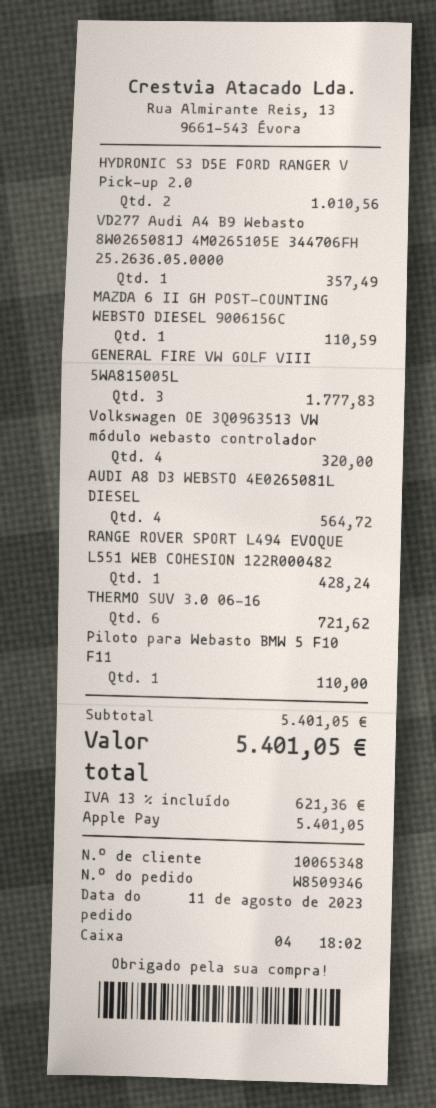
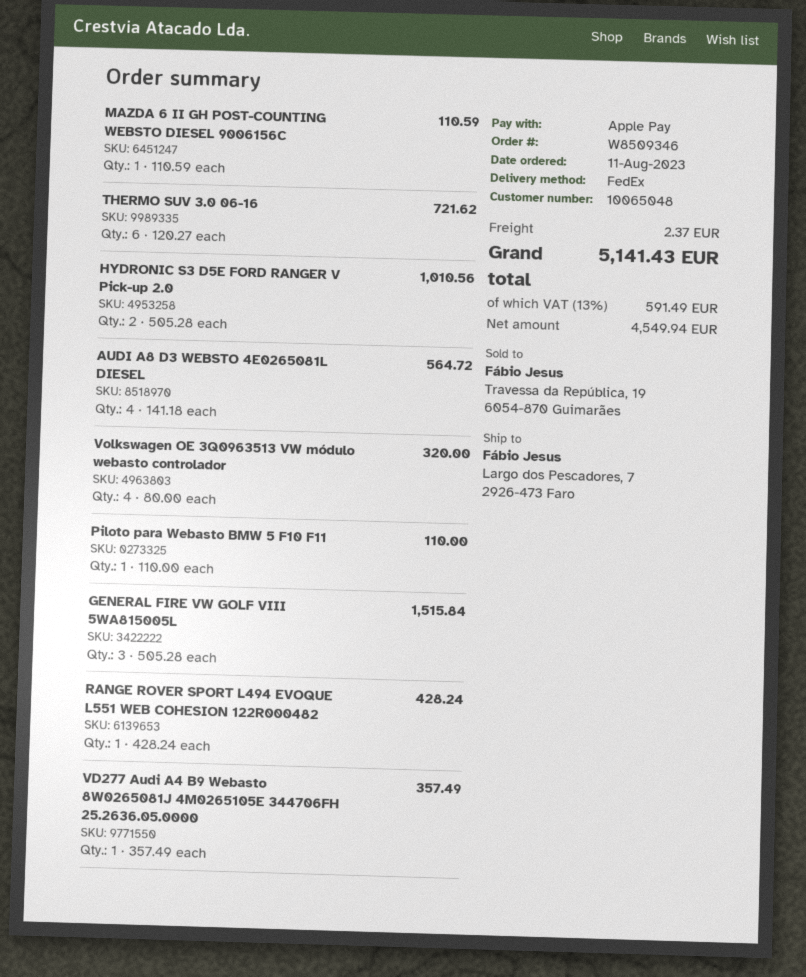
customer number: 10065348 -> 10065048
GENERAL FIRE VW GOLF VIII 5WA815005L: 3 for 1777.83 -> 3 for 1515.84
shipping: none -> 2.37
tax: 13% = 621.36 -> 13% = 591.49
total: 5401.05 -> 5141.43

